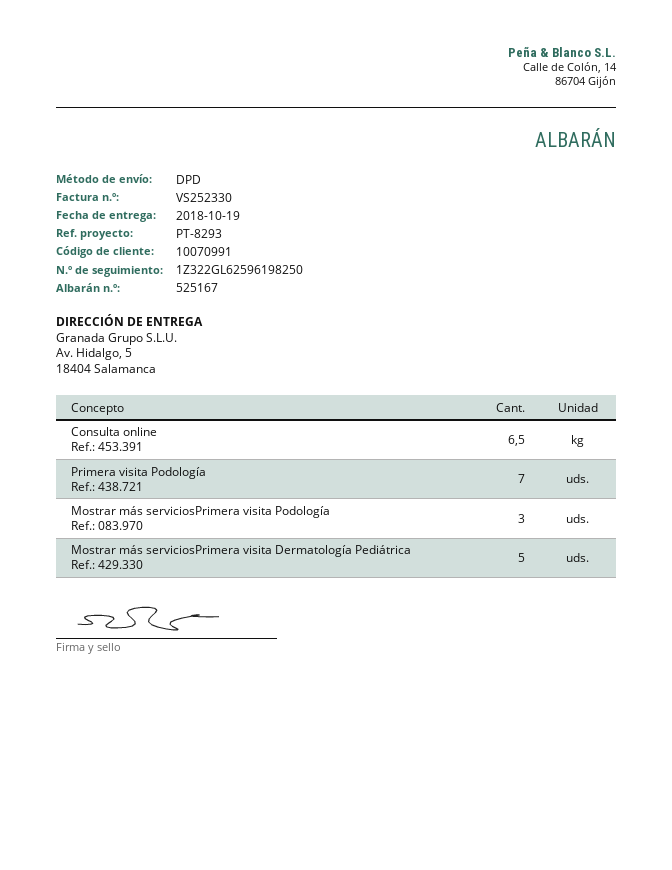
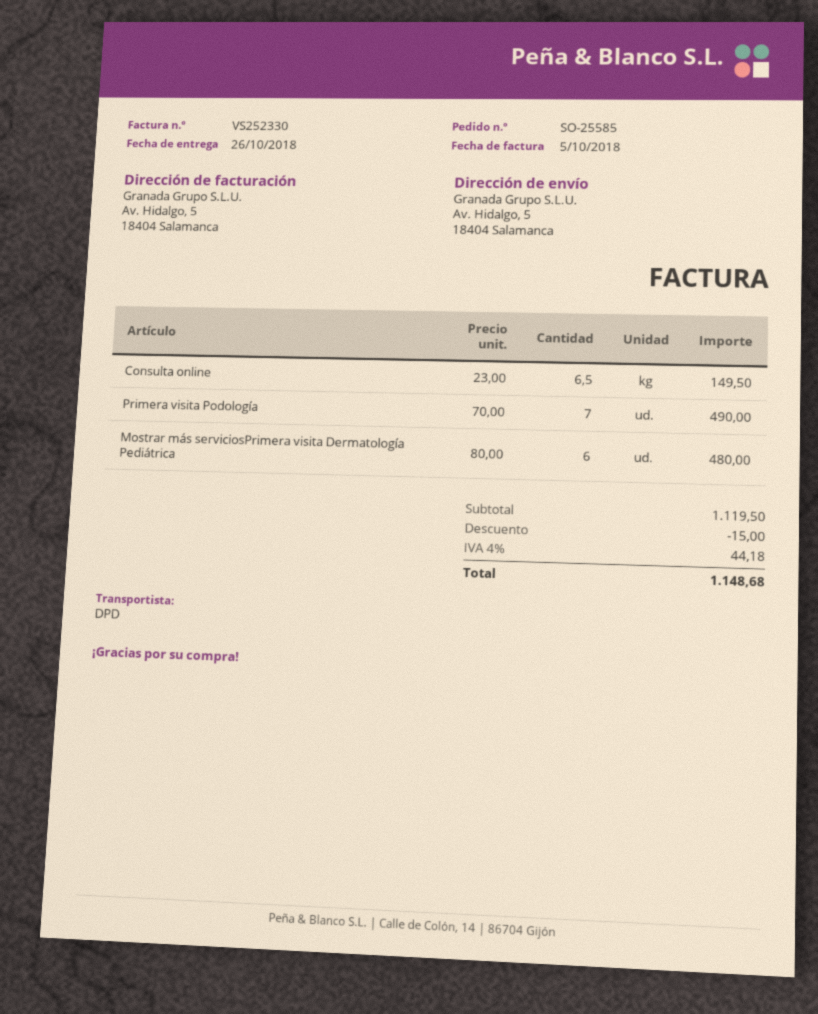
delivery date: 2018-10-19 -> 2018-10-26
Mostrar más serviciosPrimera visita Podología: 3 -> none
Mostrar más serviciosPrimera visita Dermatología Pediátrica: 5 -> 6

